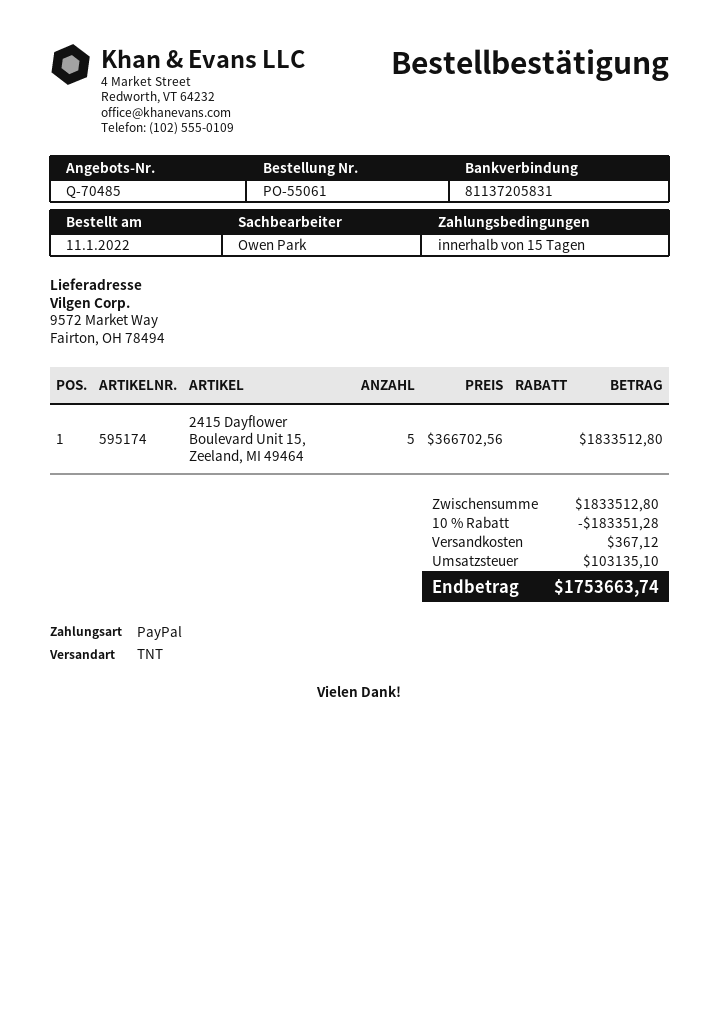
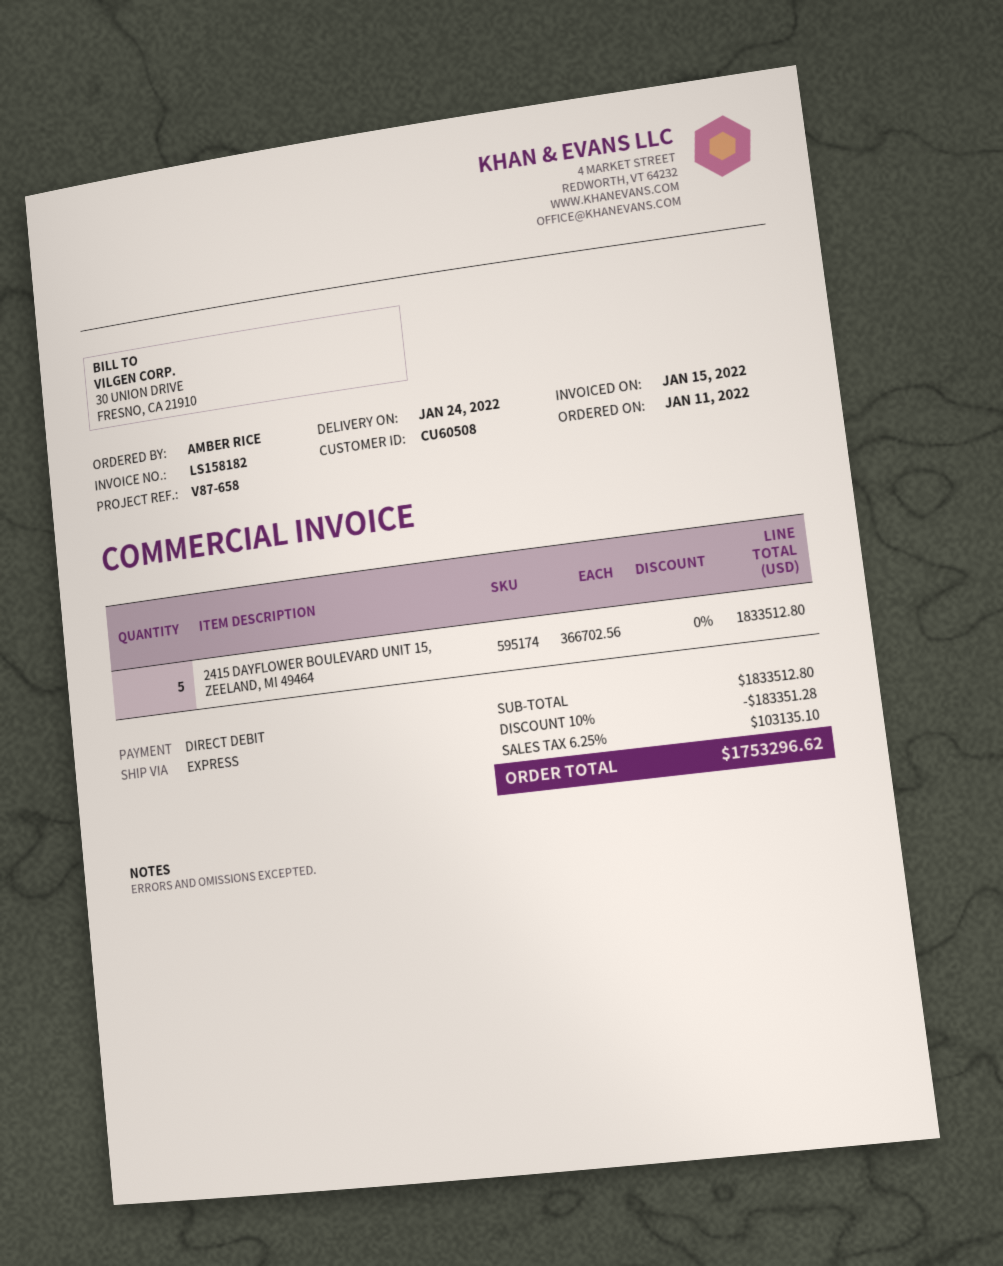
payment method: PayPal -> direct debit
shipping method: TNT -> express
shipping: 367.12 -> none
total: 1753663.74 -> 1753296.62

